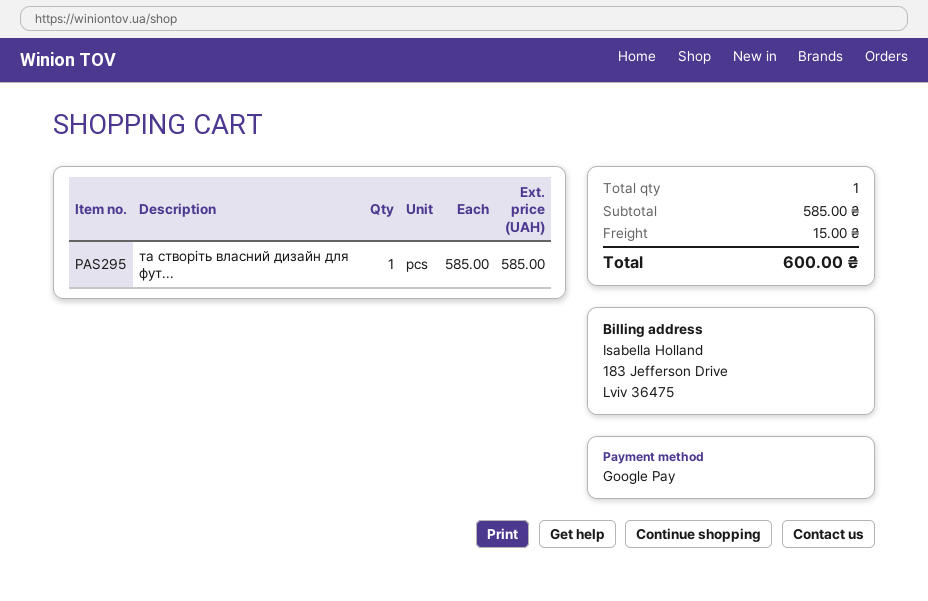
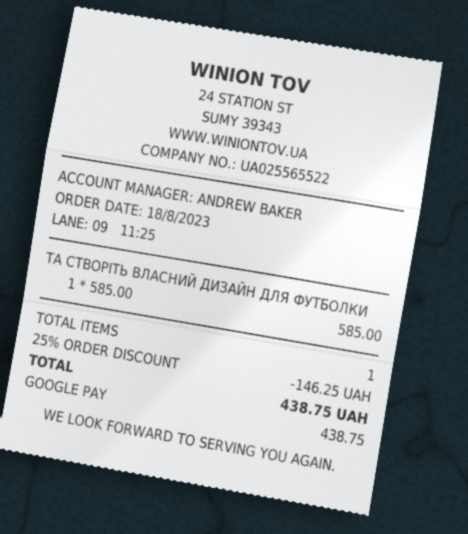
discount: none -> 25% = 146.25
shipping: 15.00 -> none
total: 600.00 -> 438.75

